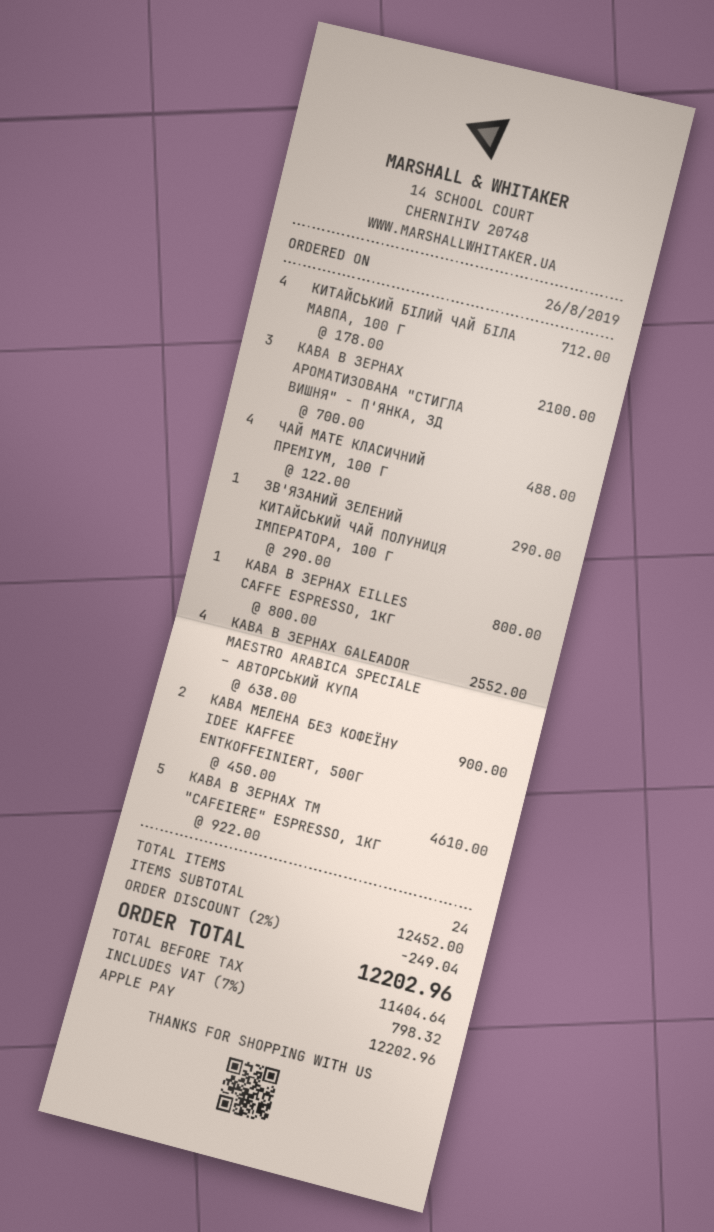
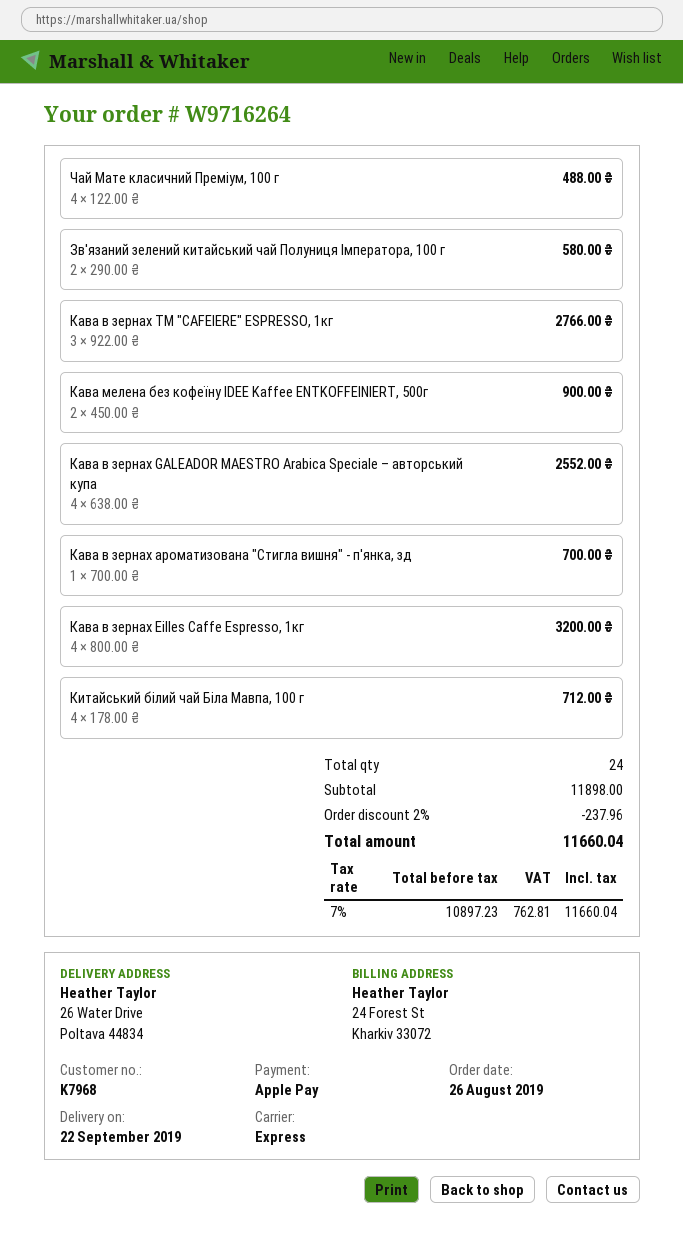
КАВА В ЗЕРНАХ АРОМАТИЗОВАНА "СТИГЛА ВИШНЯ" - П'ЯНКА, ЗД: 3 x 700.00 = 2100.00 -> 1 x 700.00 = 700.00
ЗВ'ЯЗАНИЙ ЗЕЛЕНИЙ КИТАЙСЬКИЙ ЧАЙ ПОЛУНИЦЯ ІМПЕРАТОРА, 100 Г: 1 x 290.00 = 290.00 -> 2 x 290.00 = 580.00
КАВА В ЗЕРНАХ EILLES CAFFE ESPRESSO, 1КГ: 1 x 800.00 = 800.00 -> 4 x 800.00 = 3200.00
КАВА В ЗЕРНАХ ТМ "CAFEIERE" ESPRESSO, 1КГ: 5 x 922.00 = 4610.00 -> 3 x 922.00 = 2766.00
subtotal: 12452.00 -> 11898.00
discount: 2% = 249.04 -> 2% = 237.96
net: 11404.64 -> 10897.23
tax: 7% = 798.32 -> 7% = 762.81
total: 12202.96 -> 11660.04

